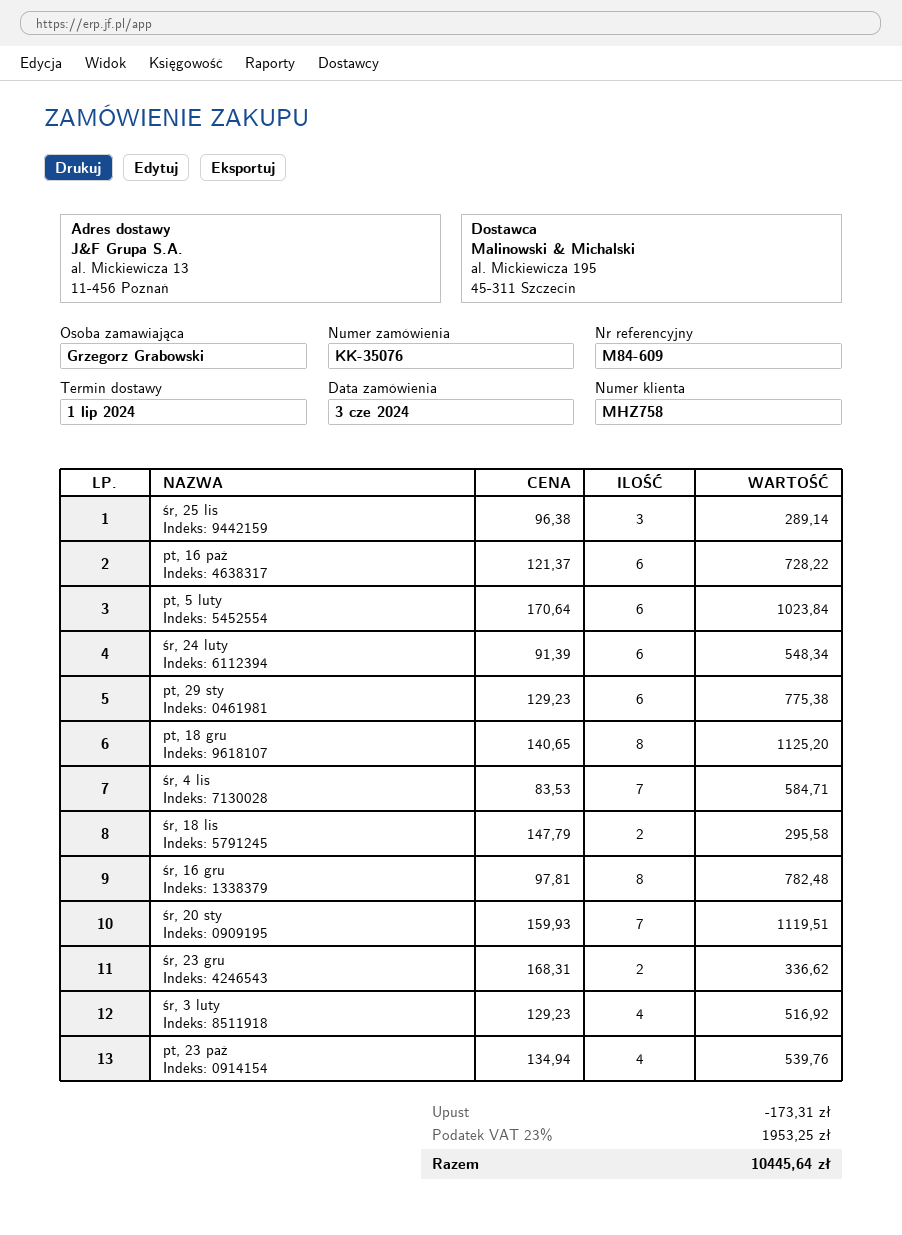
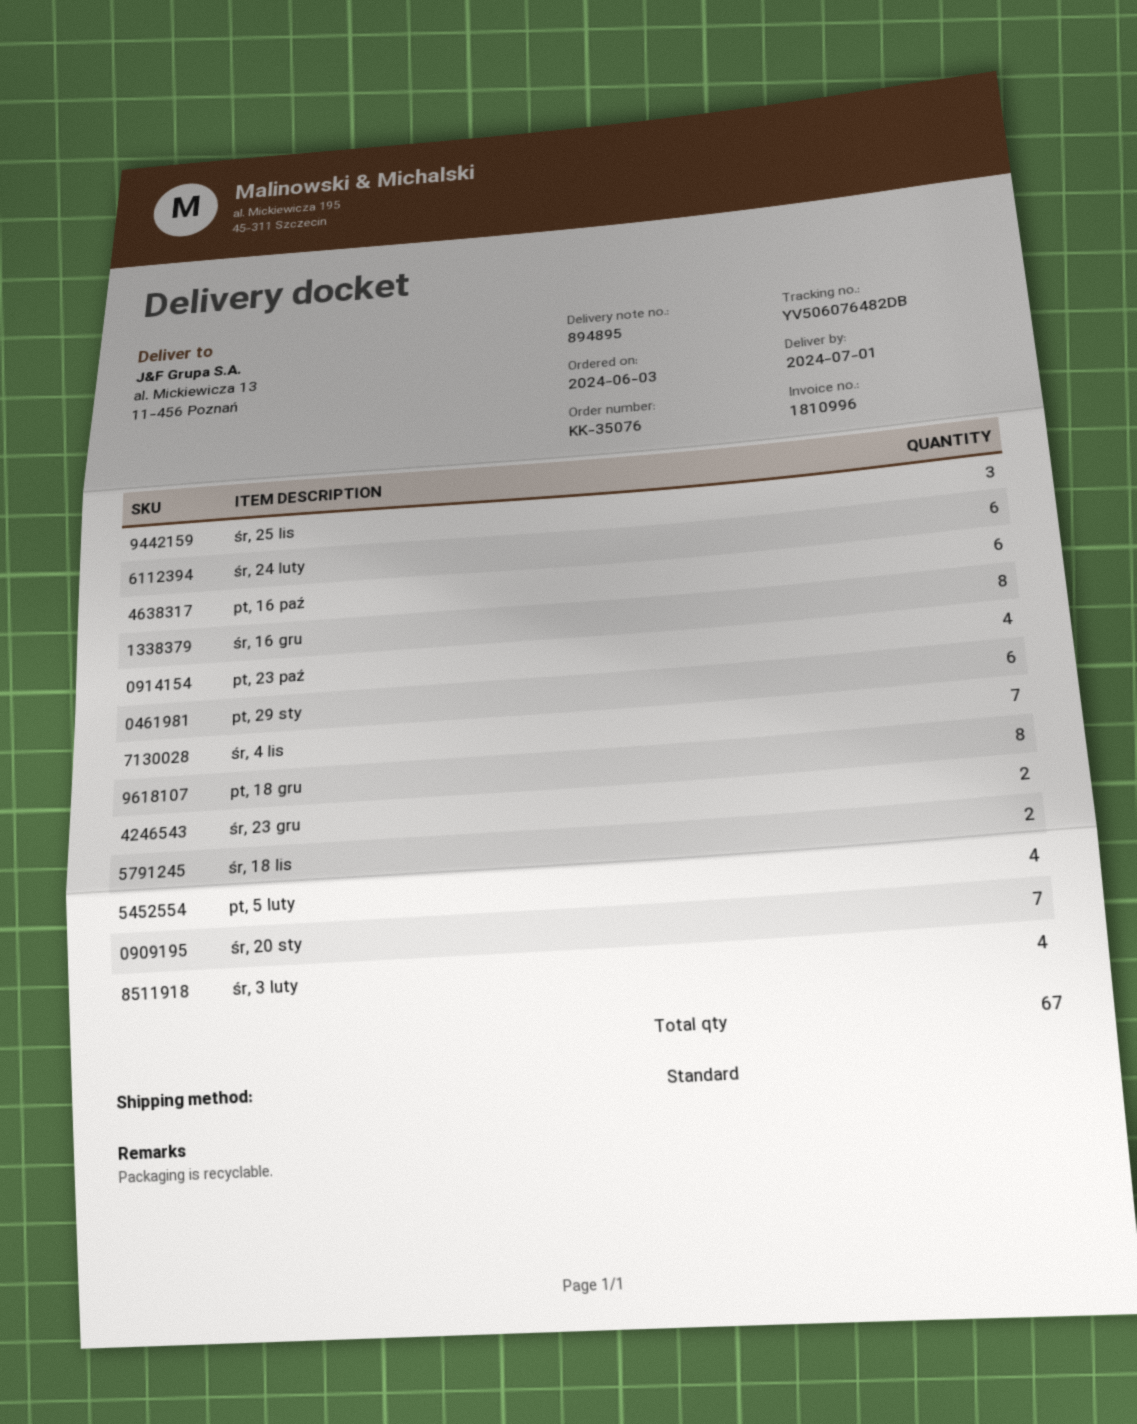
pt, 5 luty: 6 -> 4

